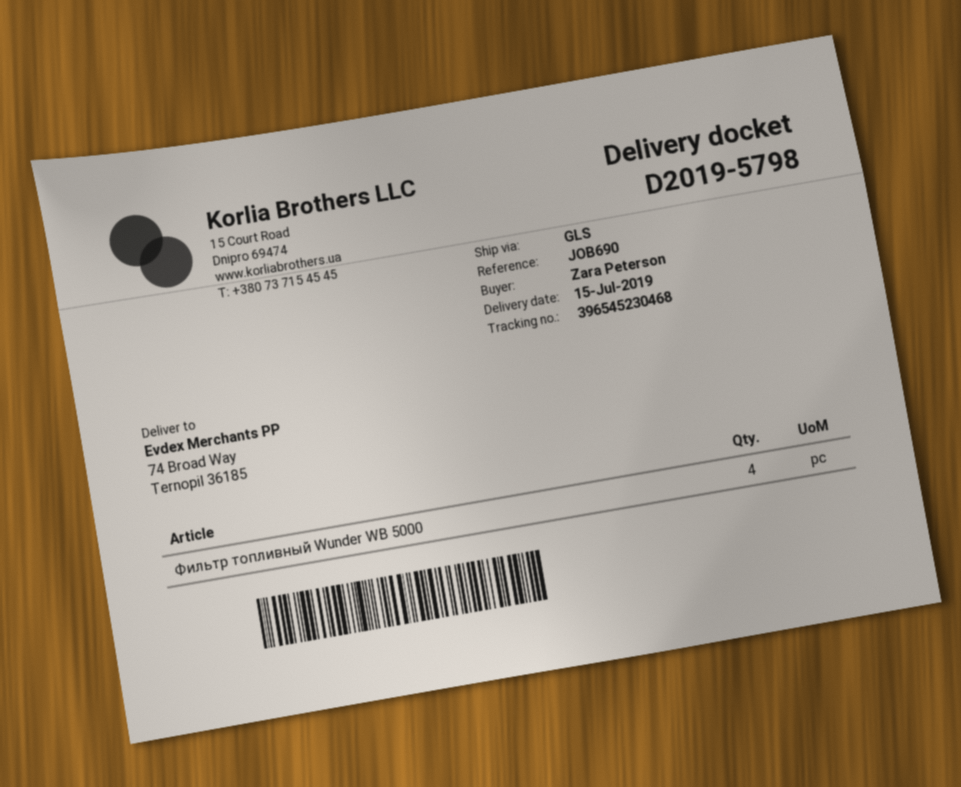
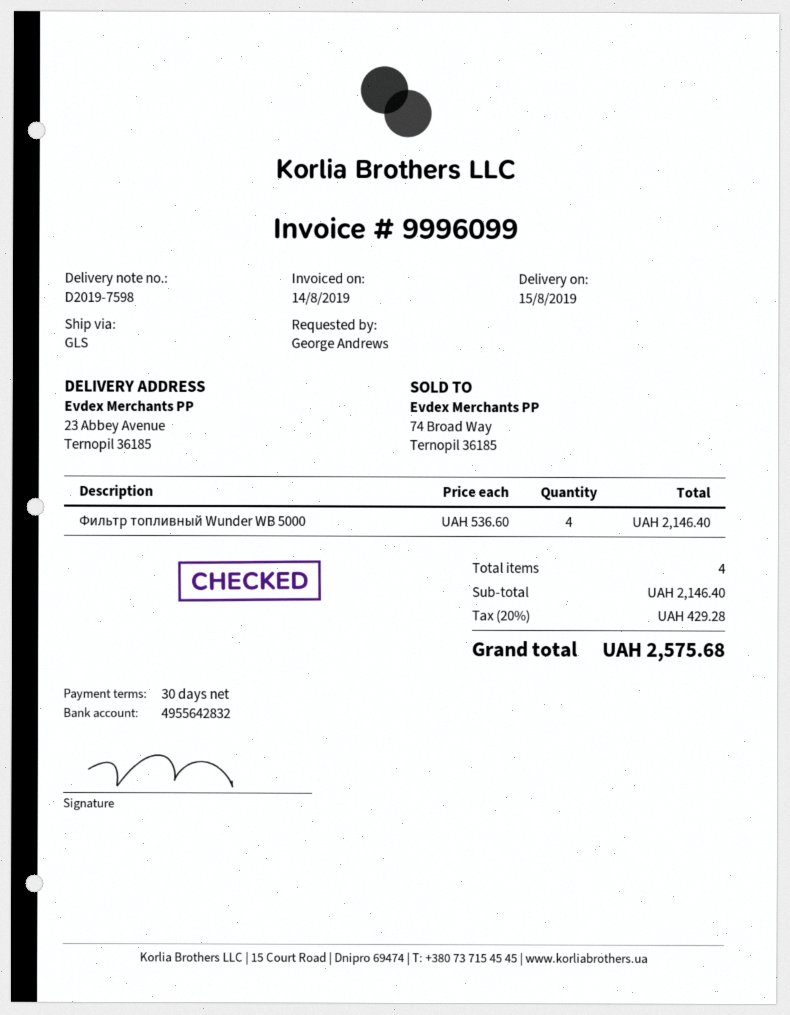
delivery note number: D2019-5798 -> D2019-7598
delivery date: 2019-07-15 -> 2019-08-15
ordered by: Zara Peterson -> George Andrews
ship to: 74 Broad Way, Ternopil 36185 -> 23 Abbey Avenue, Ternopil 36185

